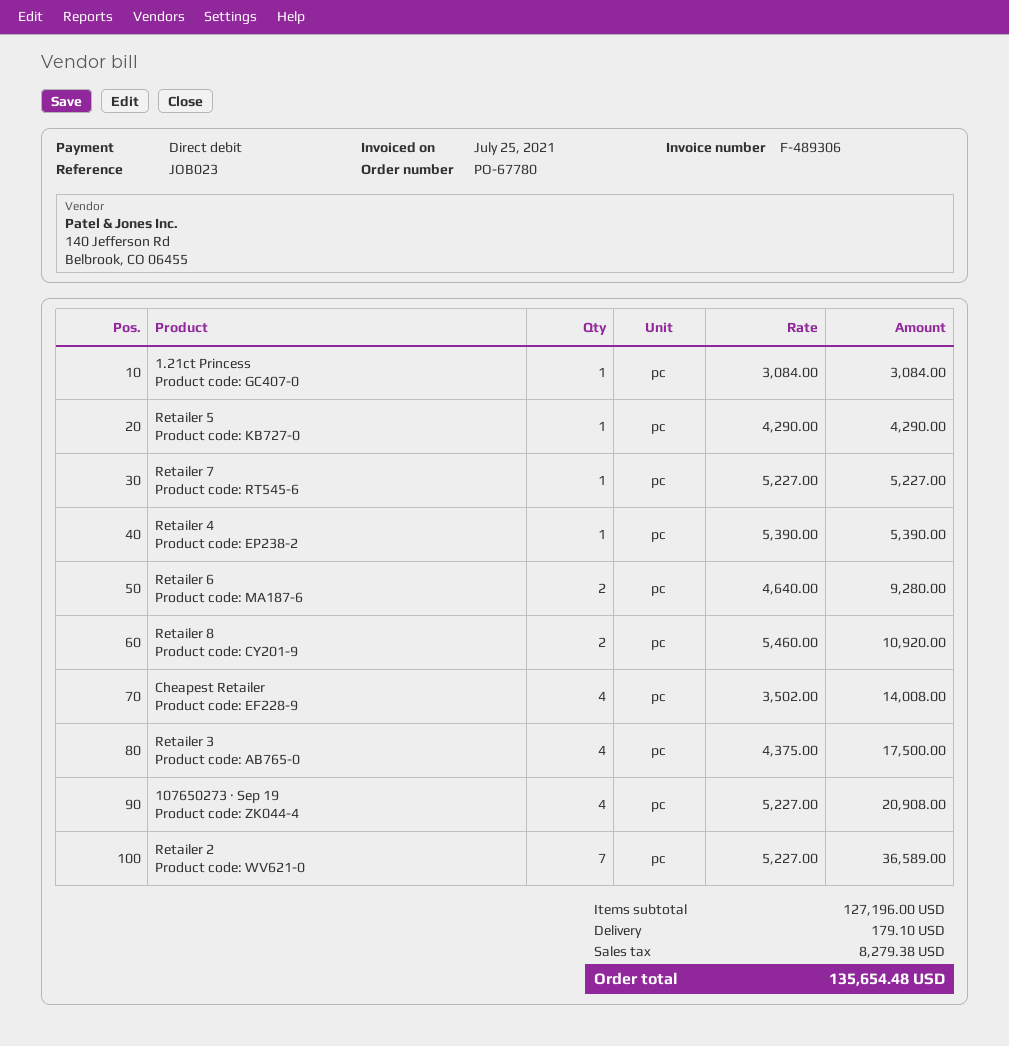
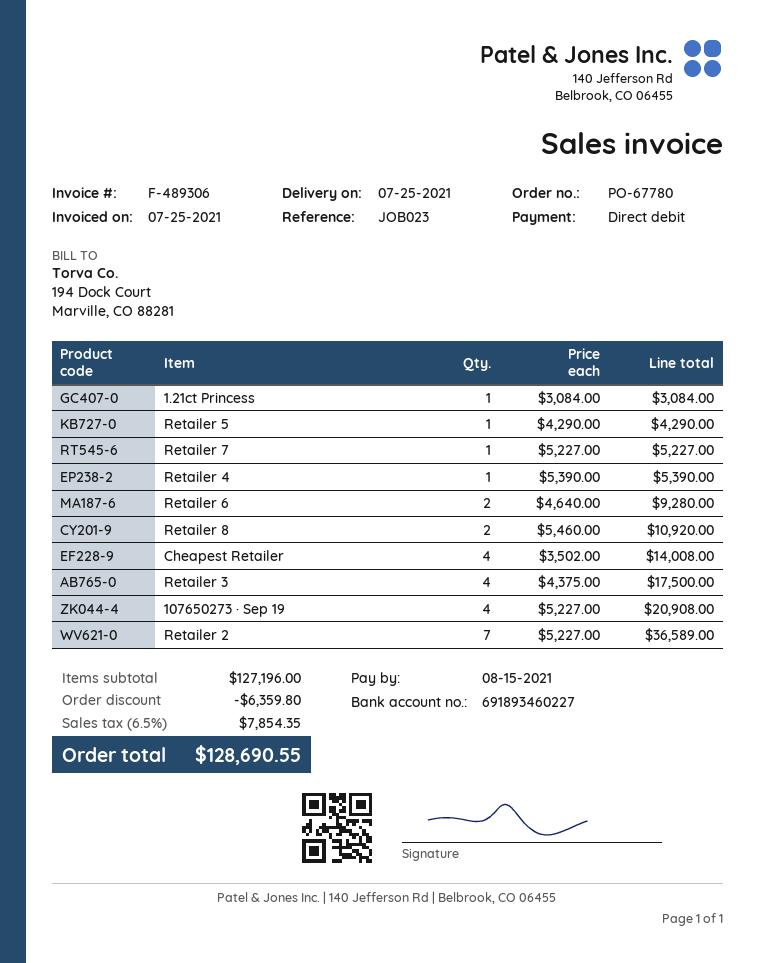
discount: none -> 6359.80
shipping: 179.10 -> none
tax: 8279.38 -> 7854.35
total: 135654.48 -> 128690.55

